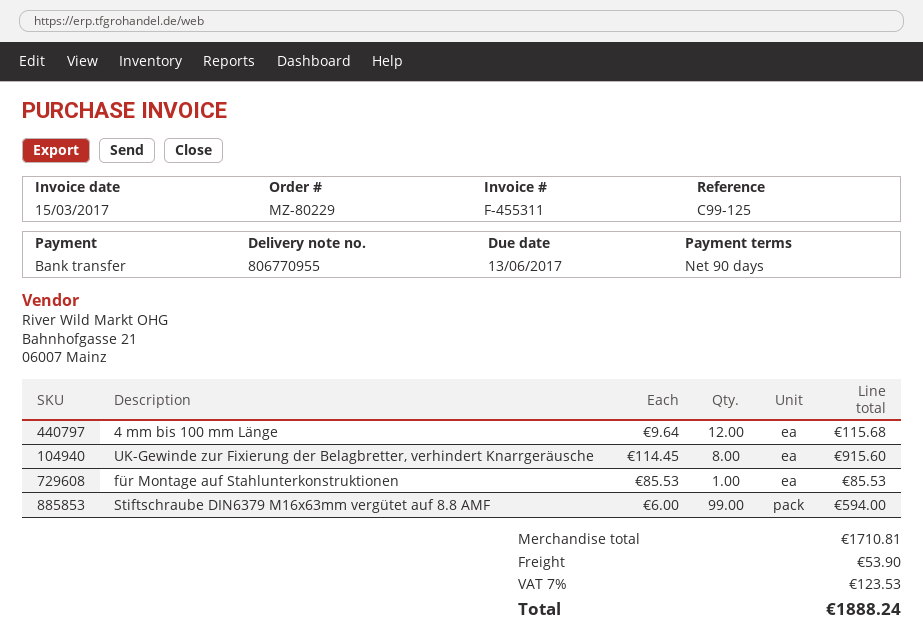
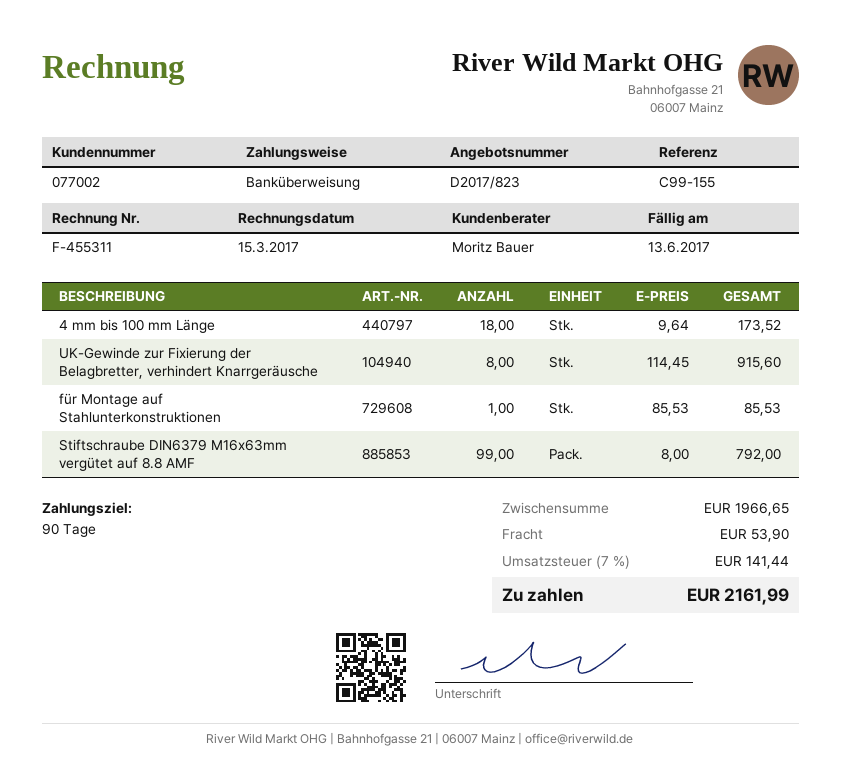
reference: C99-125 -> C99-155
4 mm bis 100 mm Länge: 12 x 9.64 = 115.68 -> 18 x 9.64 = 173.52
Stiftschraube DIN6379 M16x63mm vergütet auf 8.8 AMF: 99 x 6.00 = 594.00 -> 99 x 8.00 = 792.00
subtotal: 1710.81 -> 1966.65
tax: 7% = 123.53 -> 7% = 141.44
total: 1888.24 -> 2161.99

